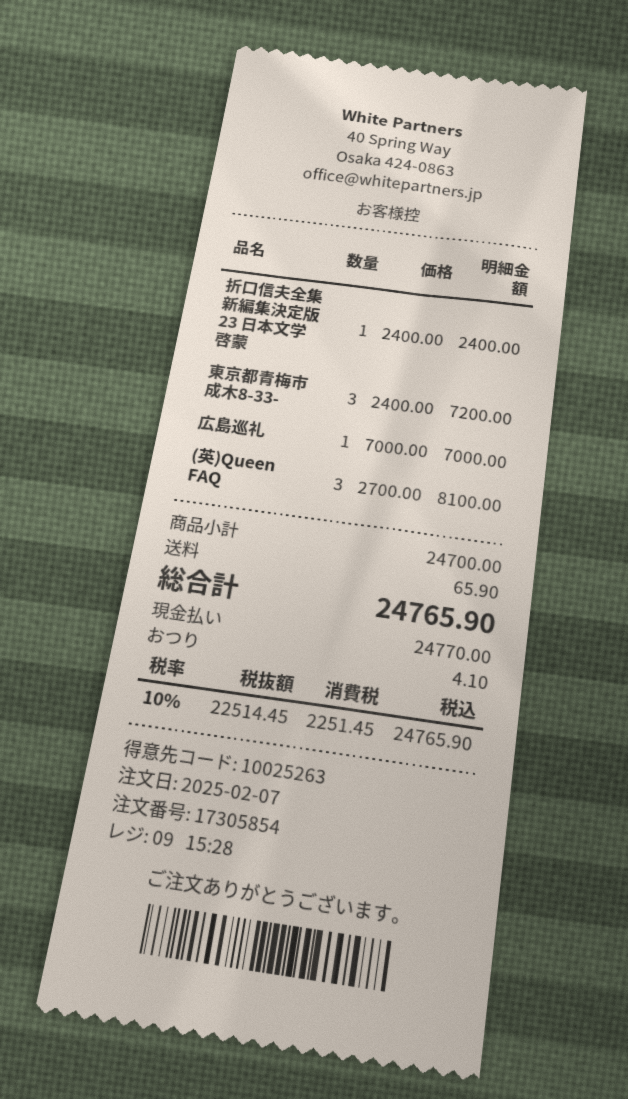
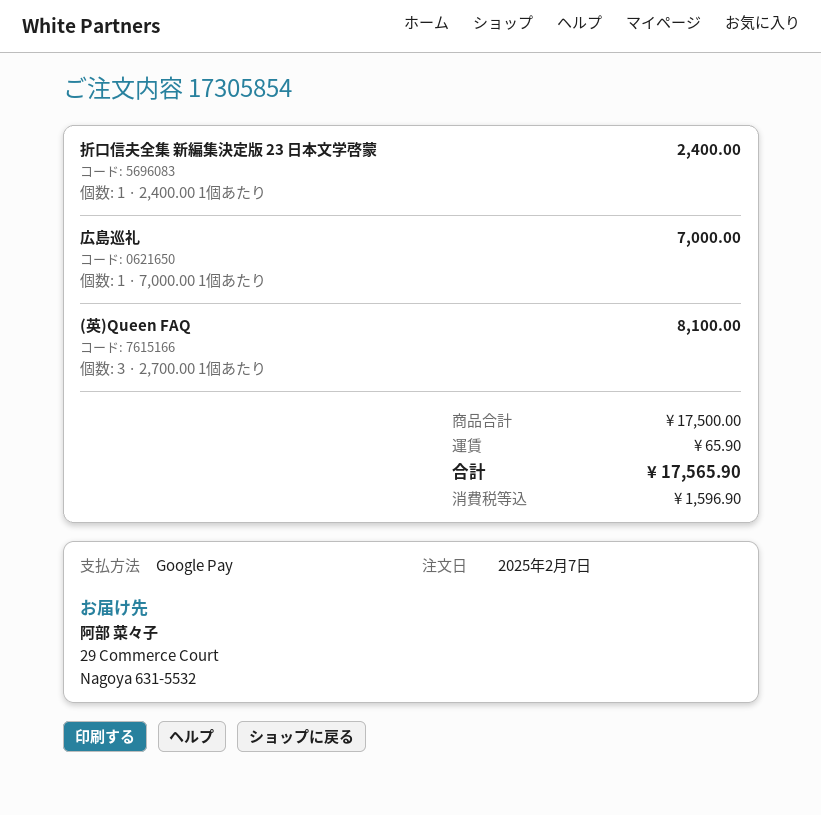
payment method: cash -> Google Pay
東京都青梅市成木8-33-: 3 x 2400.00 = 7200.00 -> none
subtotal: 24700.00 -> 17500.00
tax: 2251.45 -> 1596.90
total: 24765.90 -> 17565.90

